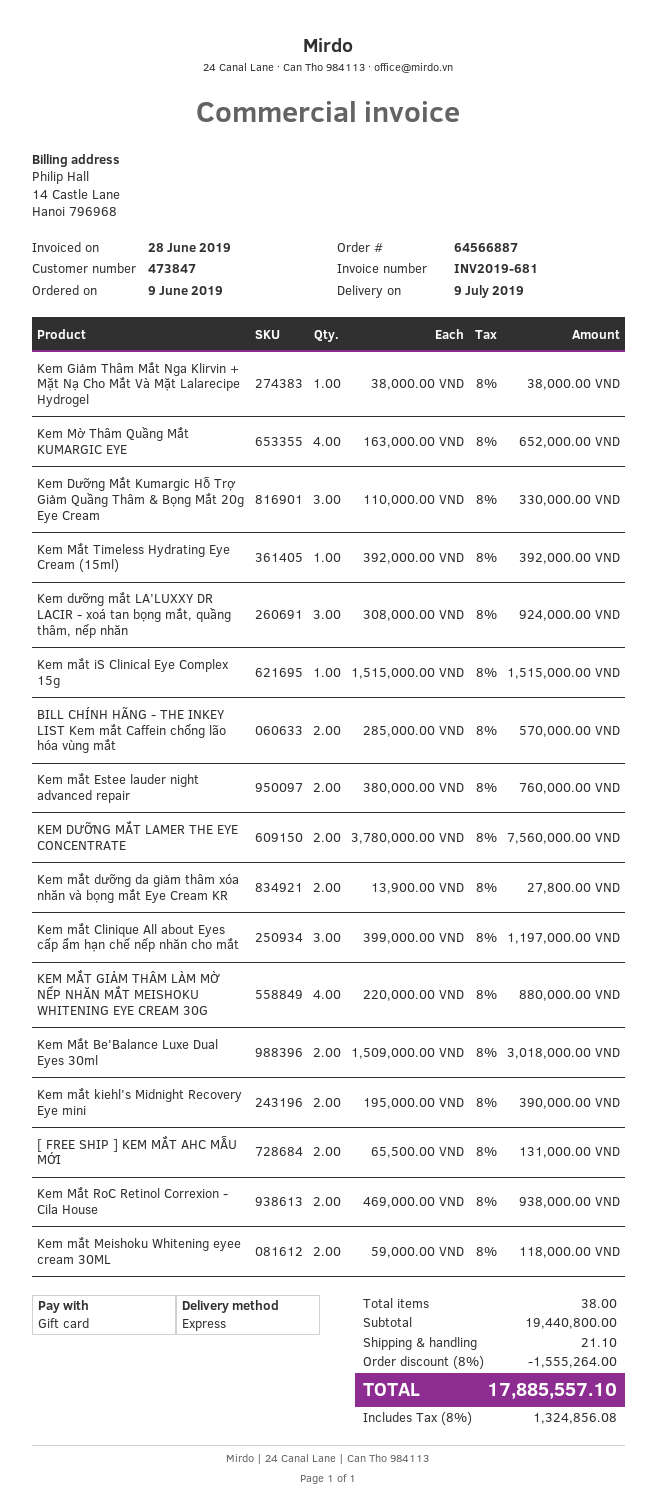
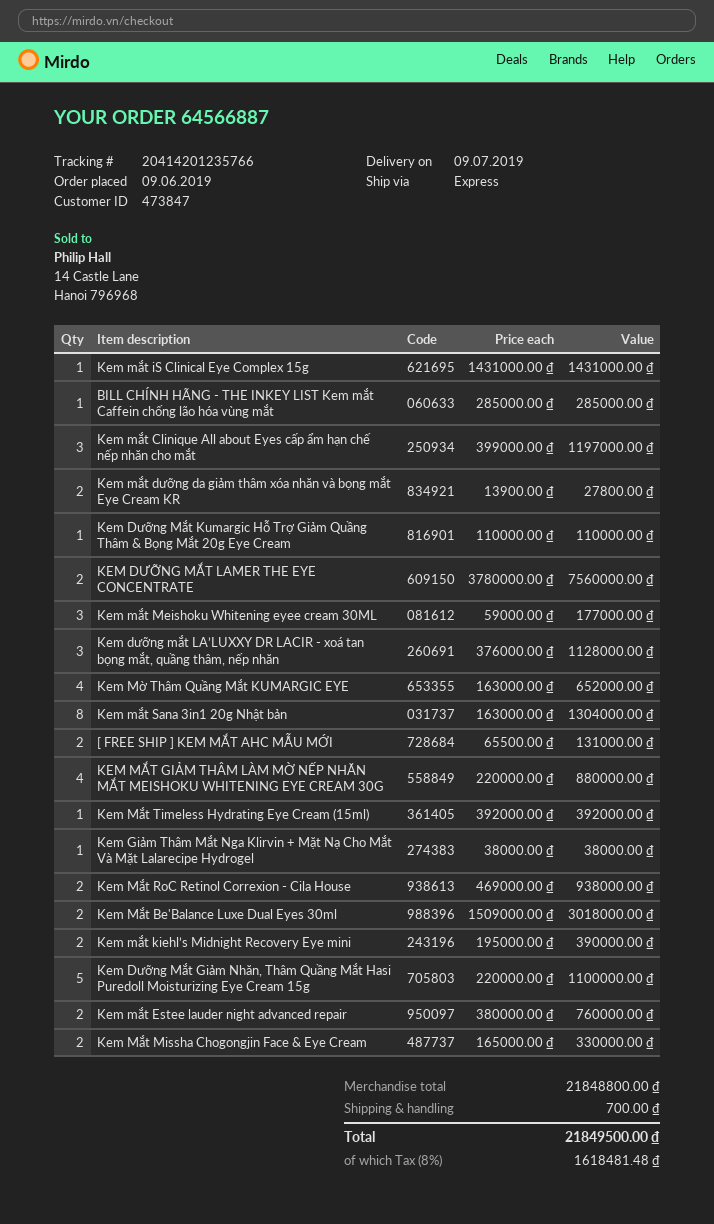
Kem Dưỡng Mắt Kumargic Hỗ Trợ Giảm Quầng Thâm & Bọng Mắt 20g Eye Cream: 3 x 110000.00 = 330000.00 -> 1 x 110000.00 = 110000.00
Kem dưỡng mắt LA’LUXXY DR LACIR - xoá tan bọng mắt, quầng thâm, nếp nhăn: 3 x 308000.00 = 924000.00 -> 3 x 376000.00 = 1128000.00
Kem mắt iS Clinical Eye Complex 15g: 1 x 1515000.00 = 1515000.00 -> 1 x 1431000.00 = 1431000.00
BILL CHÍNH HÃNG - THE INKEY LIST Kem mắt Caffein chống lão hóa vùng mắt: 2 x 285000.00 = 570000.00 -> 1 x 285000.00 = 285000.00
Kem mắt Meishoku Whitening eyee cream 30ML: 2 x 59000.00 = 118000.00 -> 3 x 59000.00 = 177000.00
Kem mắt Sana 3in1 20g Nhật bản: none -> 8 x 163000.00 = 1304000.00
Kem Dưỡng Mắt Giảm Nhăn, Thâm Quầng Mắt Hasi Puredoll Moisturizing Eye Cream 15g: none -> 5 x 220000.00 = 1100000.00
Kem Mắt Missha Chogongjin Face & Eye Cream: none -> 2 x 165000.00 = 330000.00
subtotal: 19440800.00 -> 21848800.00
discount: 8% = 1555264.00 -> none
shipping: 21.10 -> 700.00
tax: 8% = 1324856.08 -> 8% = 1618481.48
total: 17885557.10 -> 21849500.00

